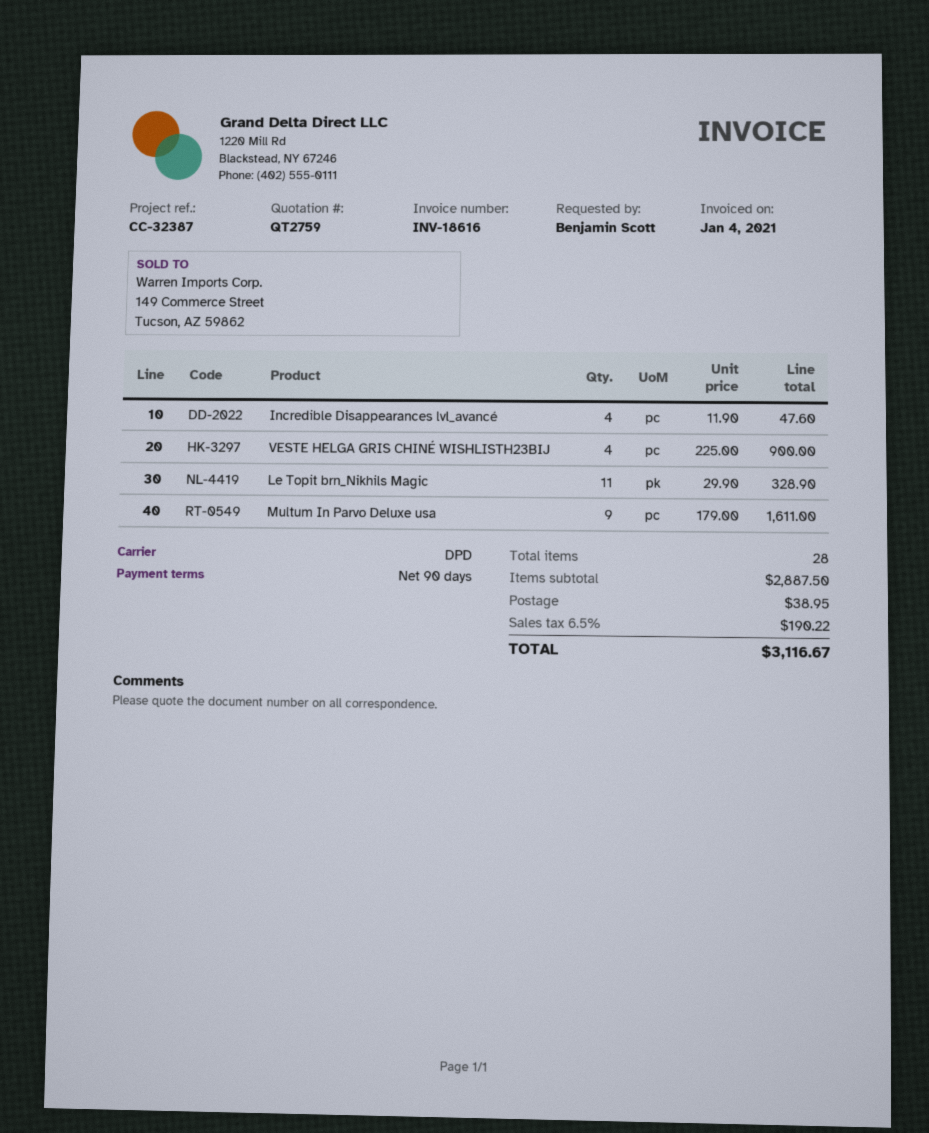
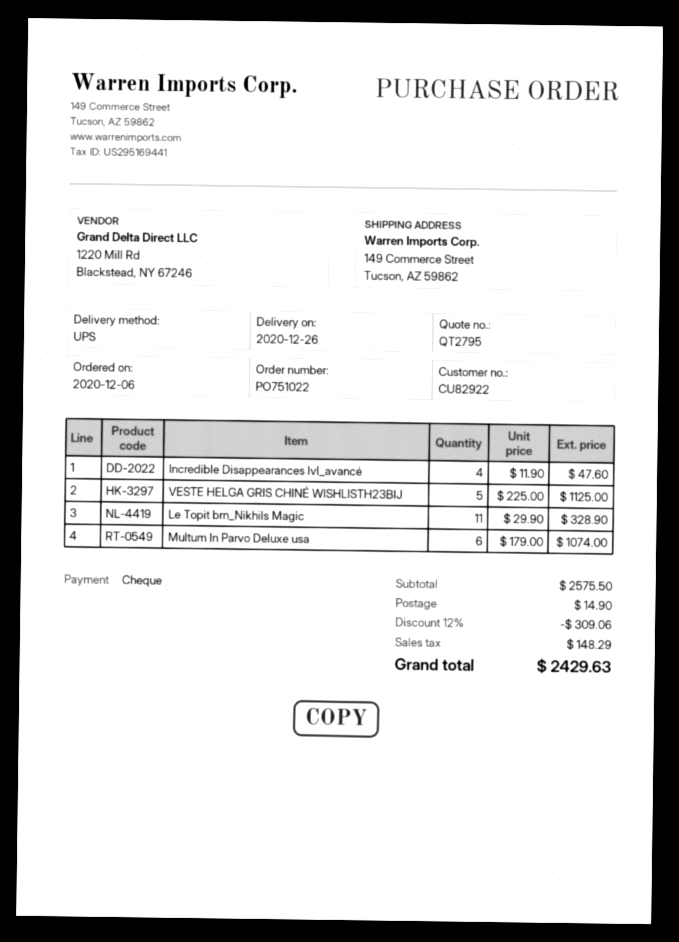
quote number: QT2759 -> QT2795
shipping method: DPD -> UPS
VESTE HELGA GRIS CHINÉ WISHLISTH23BIJ: 4 x 225.00 = 900.00 -> 5 x 225.00 = 1125.00
Multum In Parvo Deluxe usa: 9 x 179.00 = 1611.00 -> 6 x 179.00 = 1074.00
subtotal: 2887.50 -> 2575.50
discount: none -> 12% = 309.06
shipping: 38.95 -> 14.90
tax: 190.22 -> 148.29
total: 3116.67 -> 2429.63

